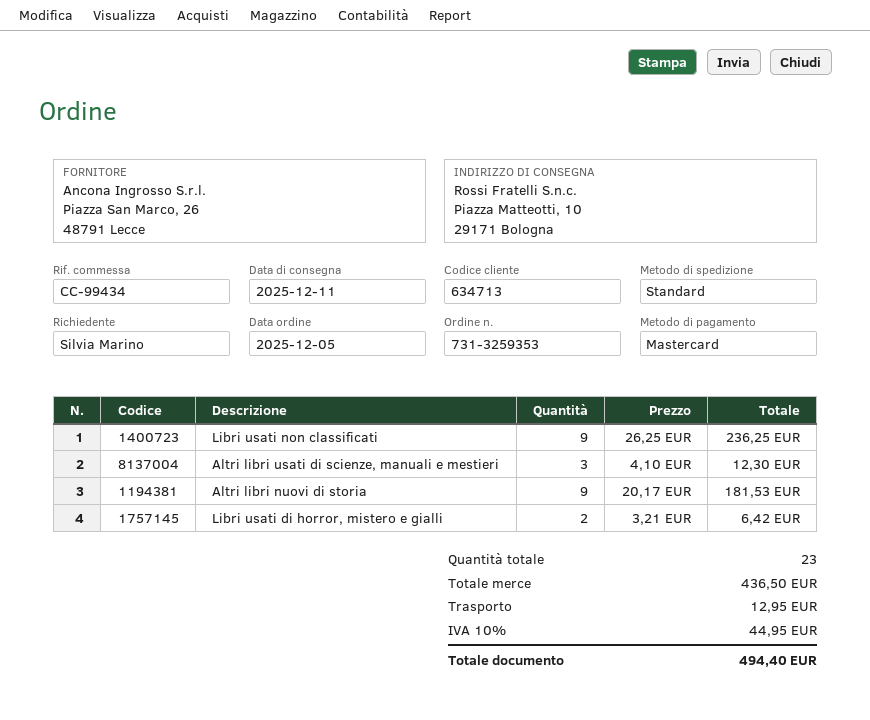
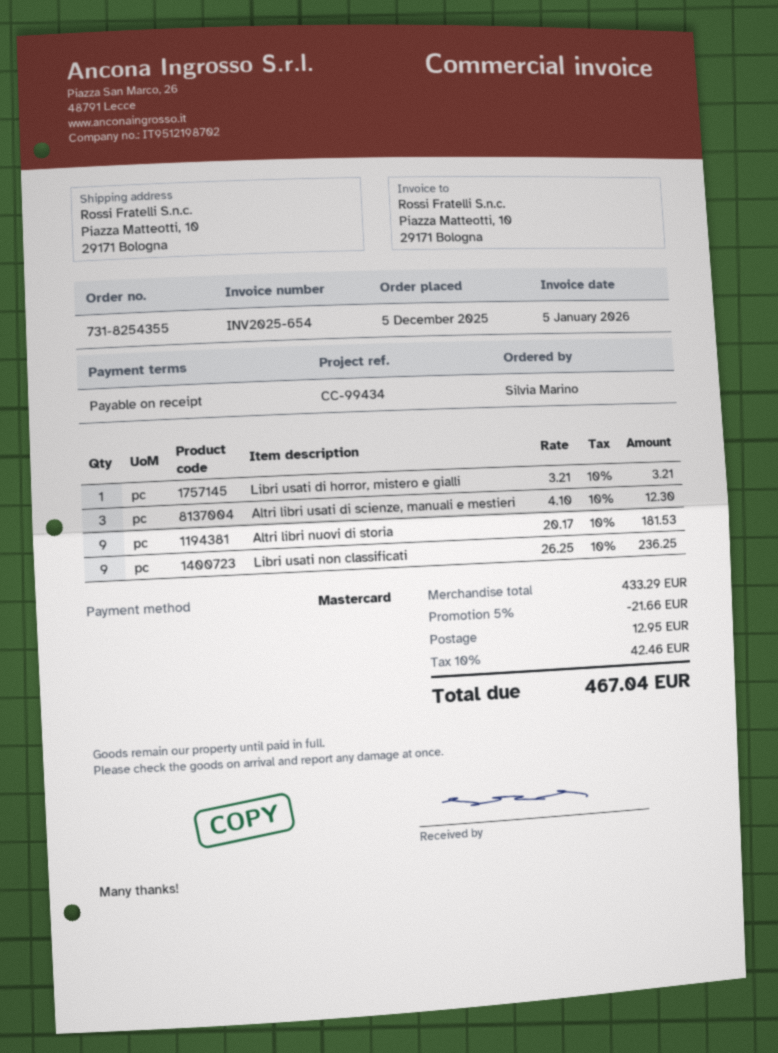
order number: 731-3259353 -> 731-8254355
Libri usati di horror, mistero e gialli: 2 x 3.21 = 6.42 -> 1 x 3.21 = 3.21
subtotal: 436.50 -> 433.29
discount: none -> 5% = 21.66
tax: 10% = 44.95 -> 10% = 42.46
total: 494.40 -> 467.04

